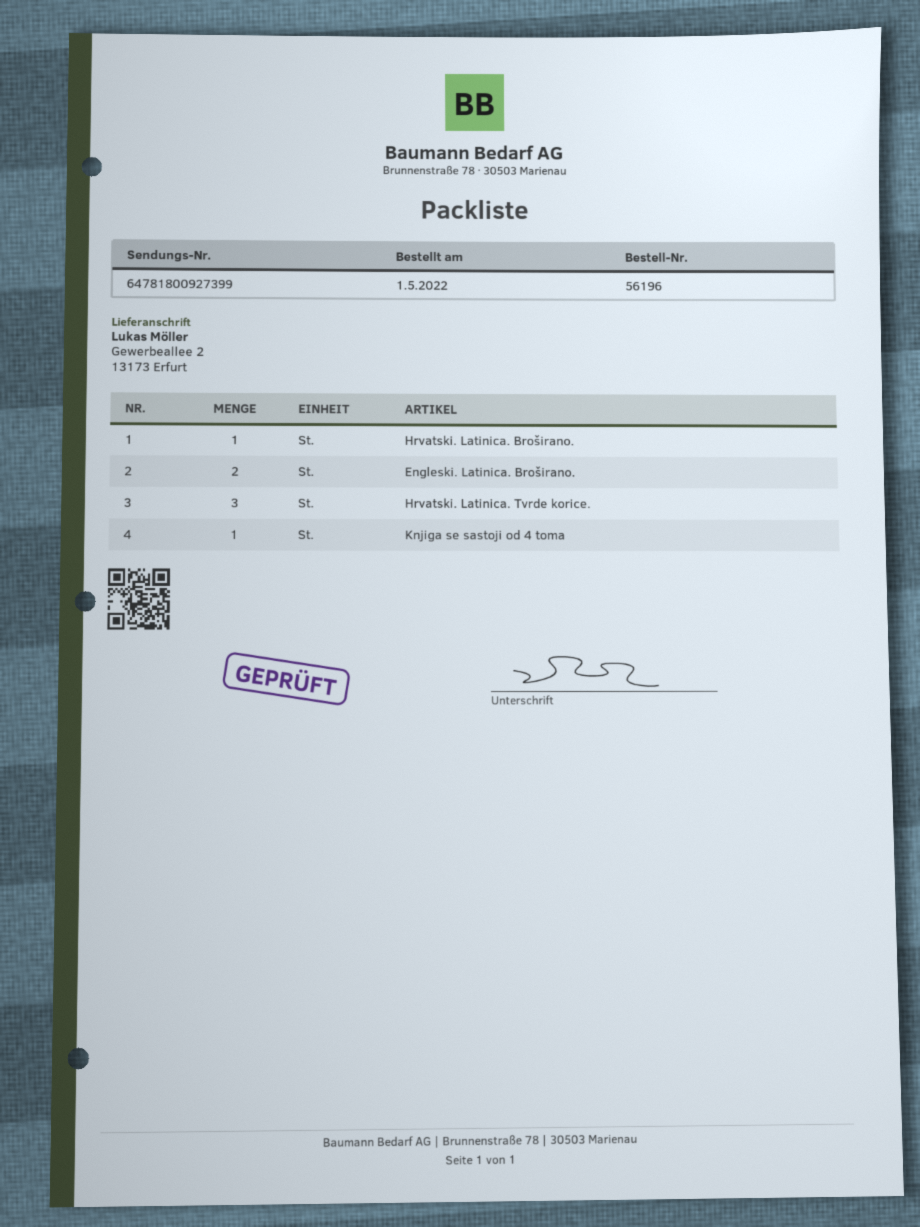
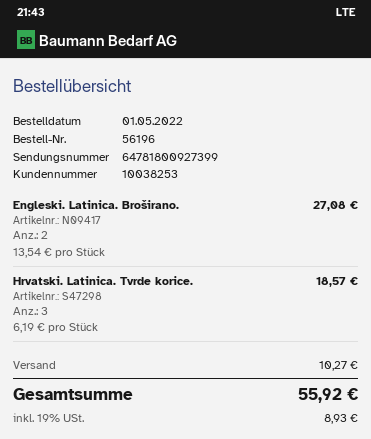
Hrvatski. Latinica. Broširano.: 1 -> none
Knjiga se sastoji od 4 toma: 1 -> none

